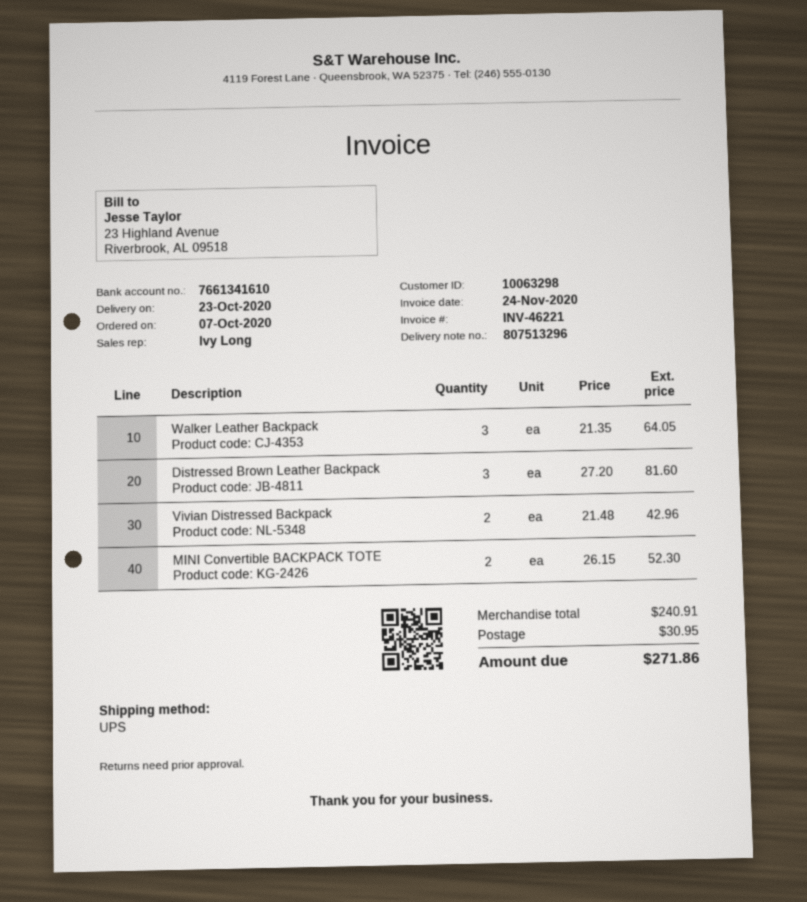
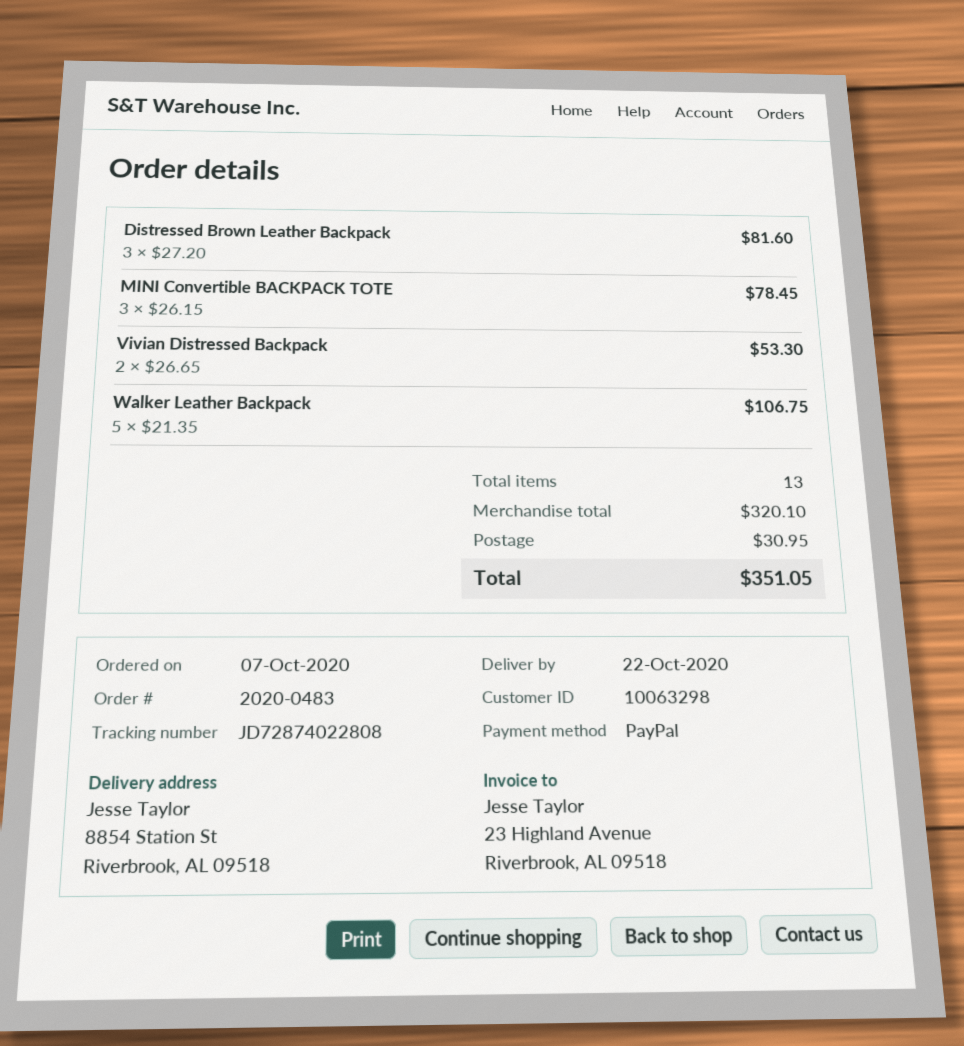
delivery date: 2020-10-23 -> 2020-10-22
Walker Leather Backpack: 3 x 21.35 = 64.05 -> 5 x 21.35 = 106.75
Vivian Distressed Backpack: 2 x 21.48 = 42.96 -> 2 x 26.65 = 53.30
MINI Convertible BACKPACK TOTE: 2 x 26.15 = 52.30 -> 3 x 26.15 = 78.45
subtotal: 240.91 -> 320.10
total: 271.86 -> 351.05

